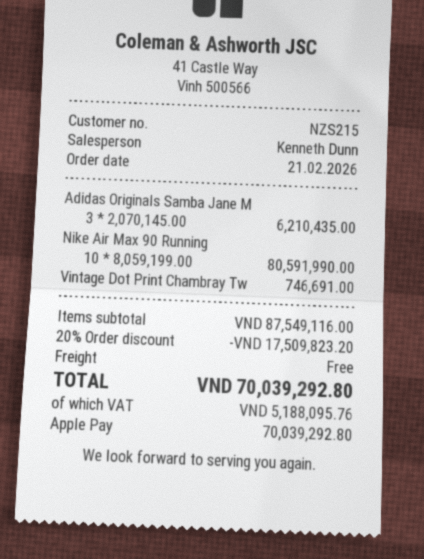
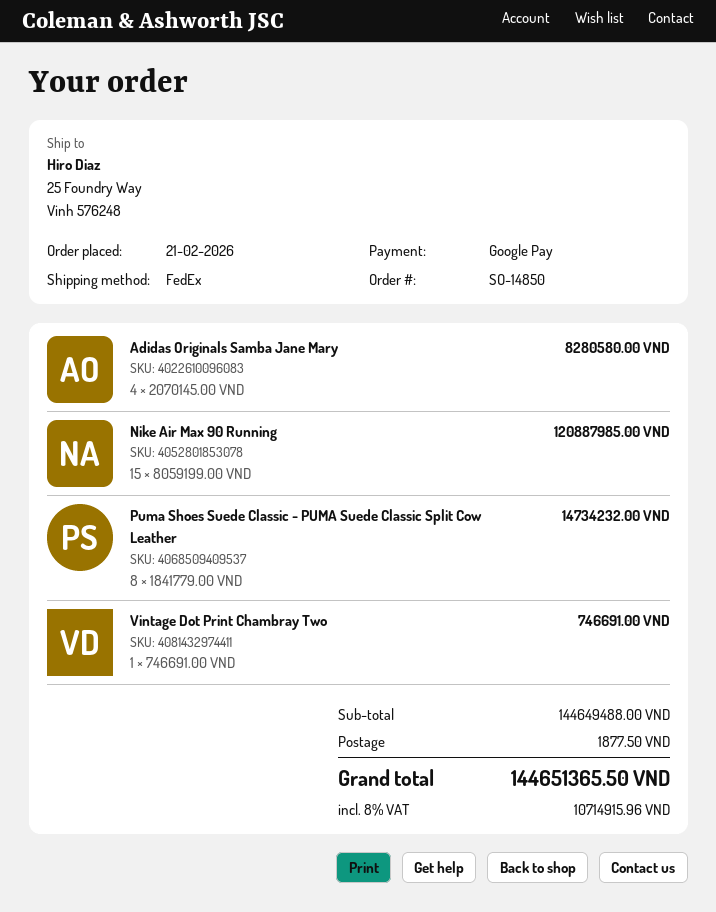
payment method: Apple Pay -> Google Pay
Adidas Originals Samba Jane M: 3 x 2070145.00 = 6210435.00 -> 4 x 2070145.00 = 8280580.00
Nike Air Max 90 Running: 10 x 8059199.00 = 80591990.00 -> 15 x 8059199.00 = 120887985.00
Puma Shoes Suede Classic - PUMA Suede Classic Split Cow Leather: none -> 8 x 1841779.00 = 14734232.00
subtotal: 87549116.00 -> 144649488.00
discount: 20% = 17509823.20 -> none
shipping: 0.00 -> 1877.50
tax: 5188095.76 -> 10714915.96
total: 70039292.80 -> 144651365.50

